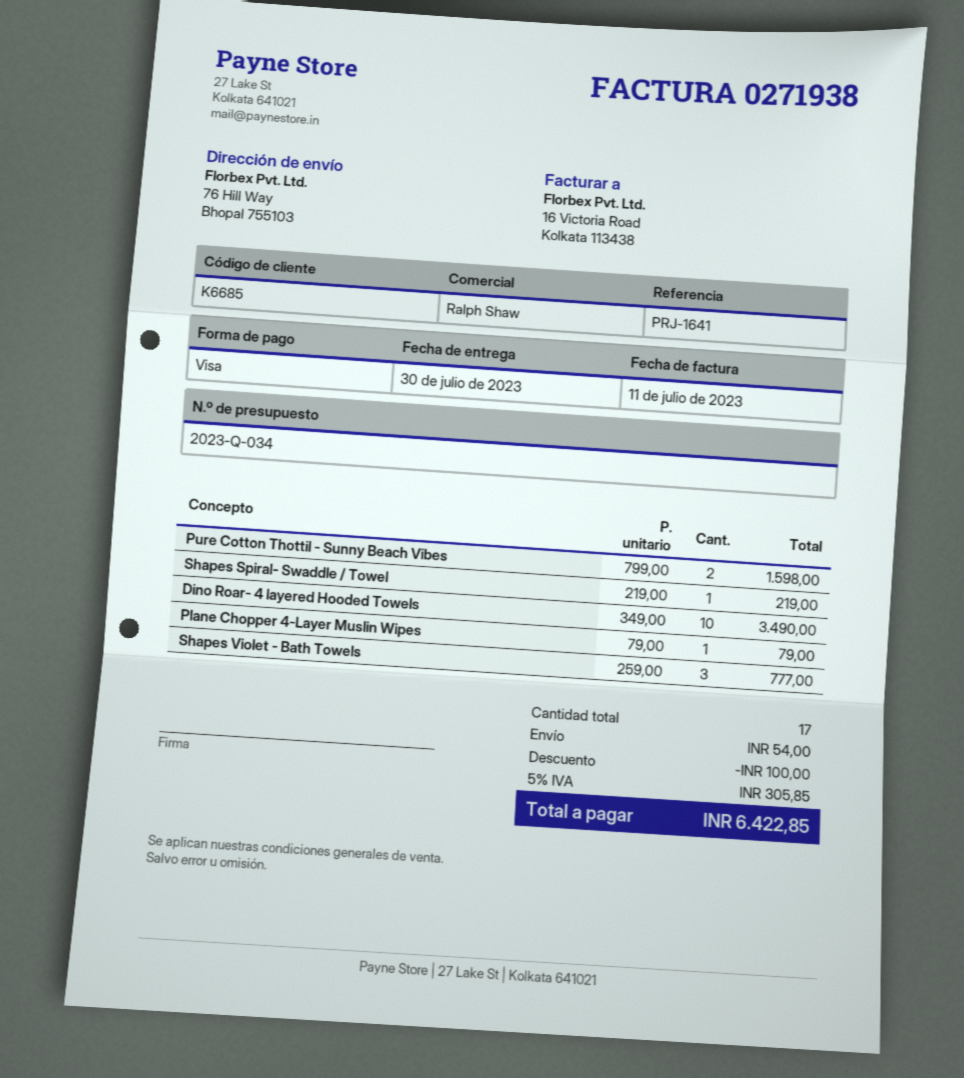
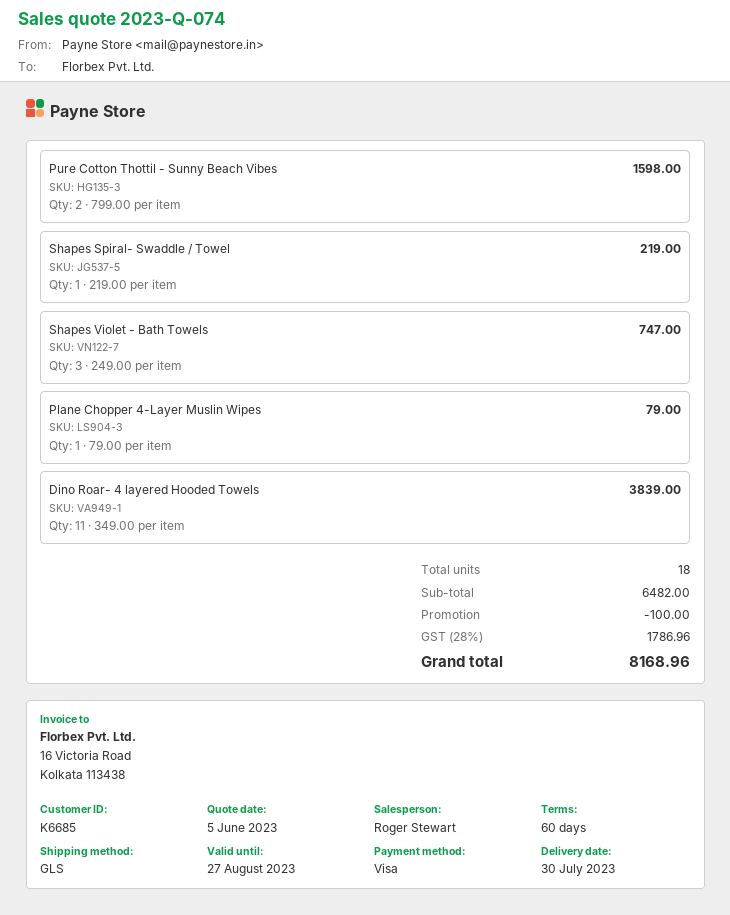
quote number: 2023-Q-034 -> 2023-Q-074
sales rep: Ralph Shaw -> Roger Stewart
Dino Roar- 4 layered Hooded Towels: 10 x 349.00 = 3490.00 -> 11 x 349.00 = 3839.00
Shapes Violet - Bath Towels: 3 x 259.00 = 777.00 -> 3 x 249.00 = 747.00
total quantity: 17 -> 18
shipping: 54.00 -> none
tax: 5% = 305.85 -> 28% = 1786.96
total: 6422.85 -> 8168.96

